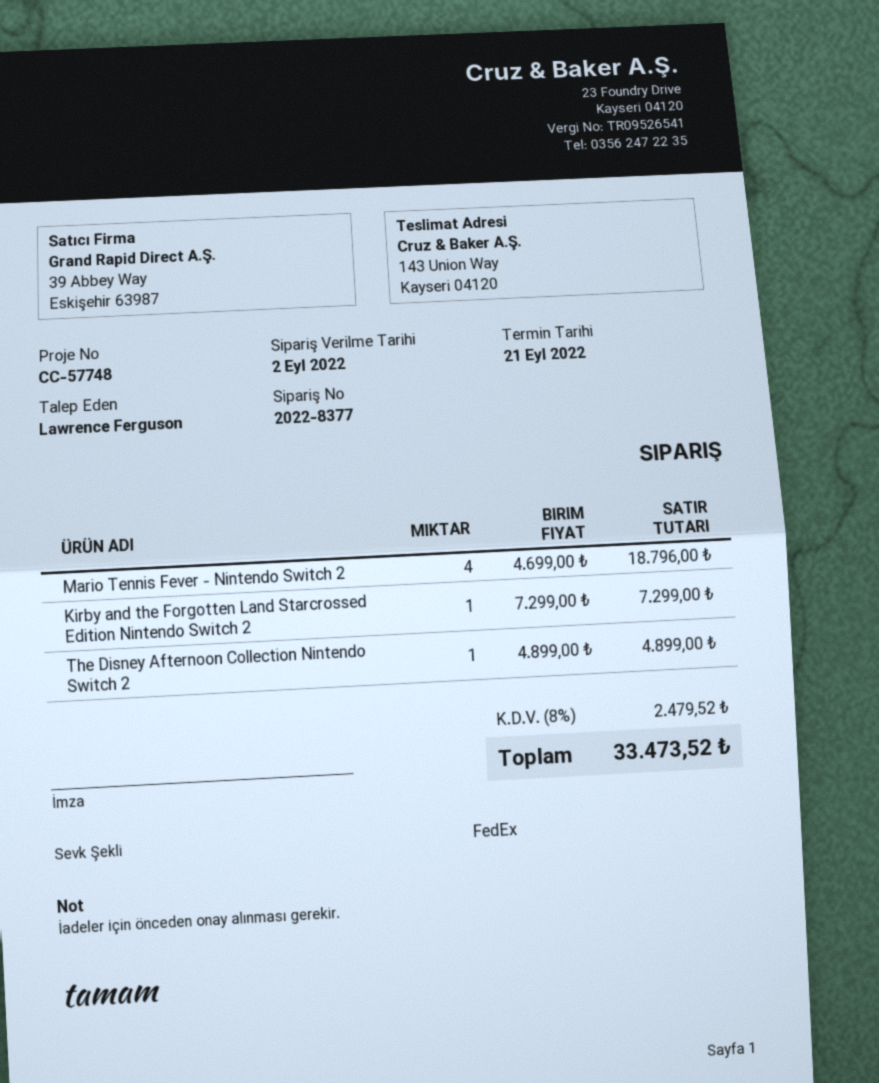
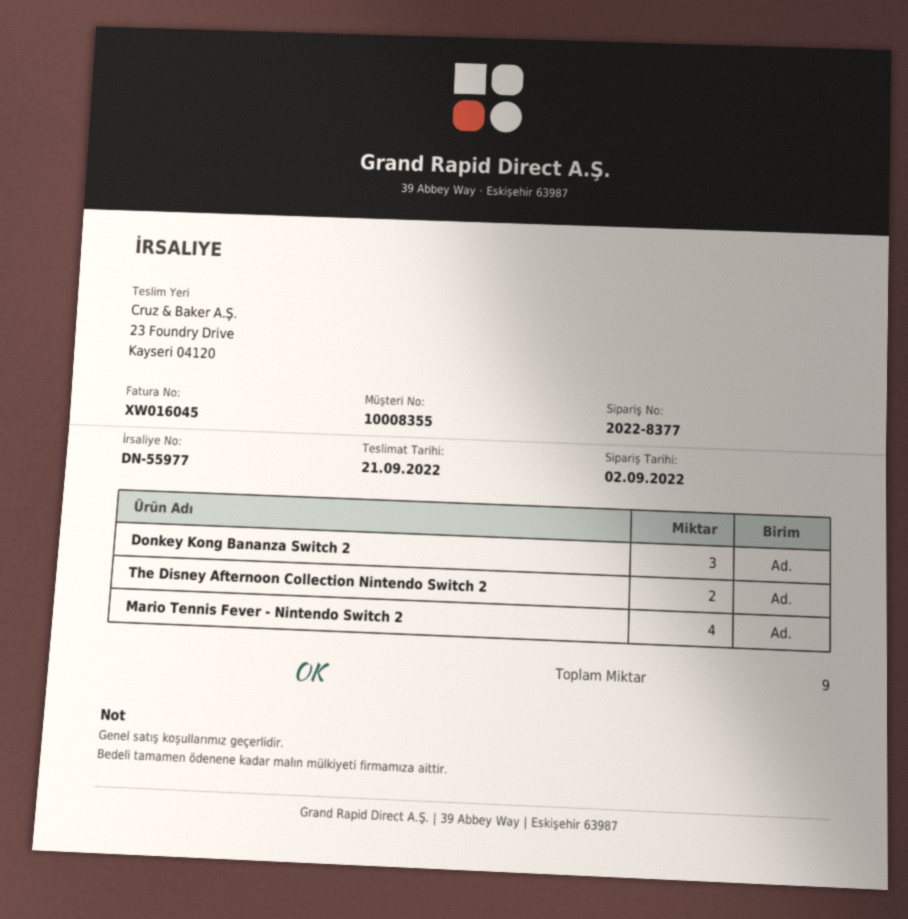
ship to: 143 Union Way, Kayseri 04120 -> 23 Foundry Drive, Kayseri 04120
Kirby and the Forgotten Land Starcrossed Edition Nintendo Switch 2: 1 -> none
The Disney Afternoon Collection Nintendo Switch 2: 1 -> 2
Donkey Kong Bananza Switch 2: none -> 3

